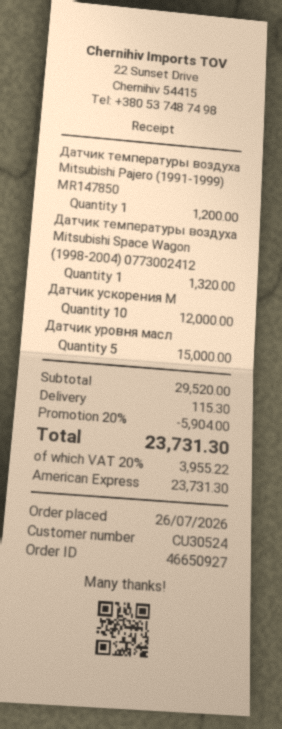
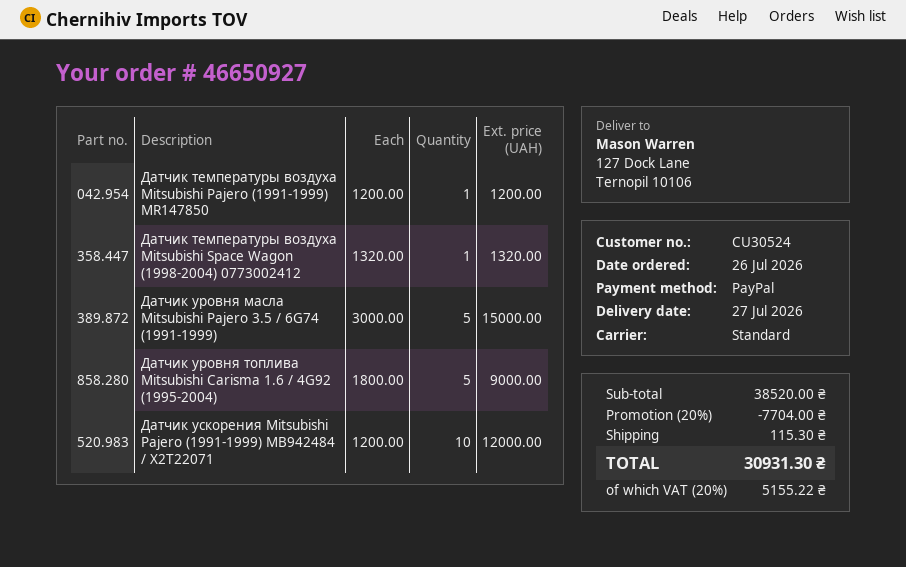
payment method: American Express -> PayPal
Датчик уровня топлива Mitsubishi Carisma 1.6 / 4G92 (1995-2004): none -> 5 for 9000.00
subtotal: 29520.00 -> 38520.00
discount: 20% = 5904.00 -> 20% = 7704.00
tax: 20% = 3955.22 -> 20% = 5155.22
total: 23731.30 -> 30931.30

